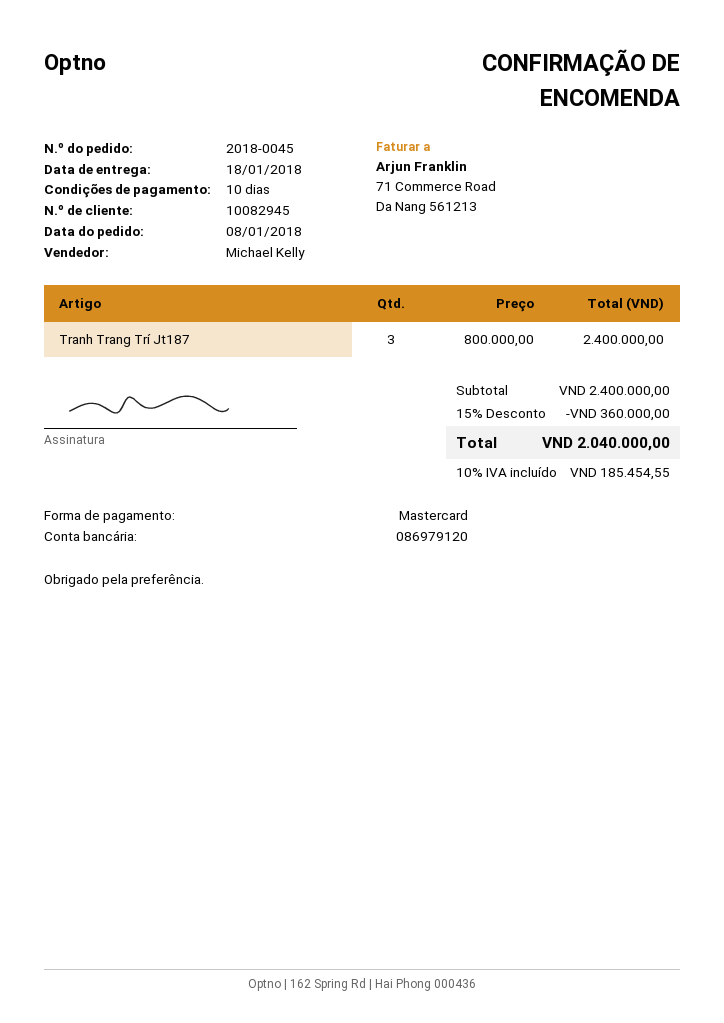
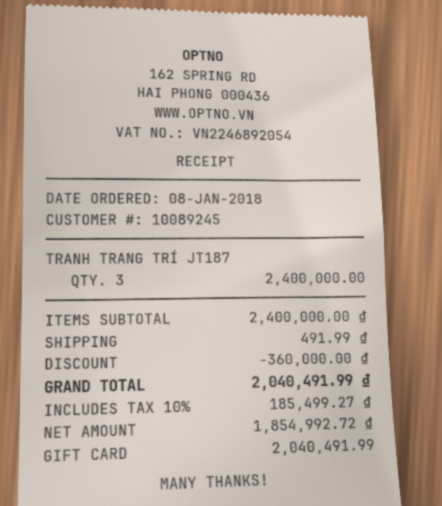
customer number: 10082945 -> 10089245
payment method: Mastercard -> gift card
shipping: none -> 491.99
tax: 10% = 185454.55 -> 10% = 185499.27
total: 2040000.00 -> 2040491.99

